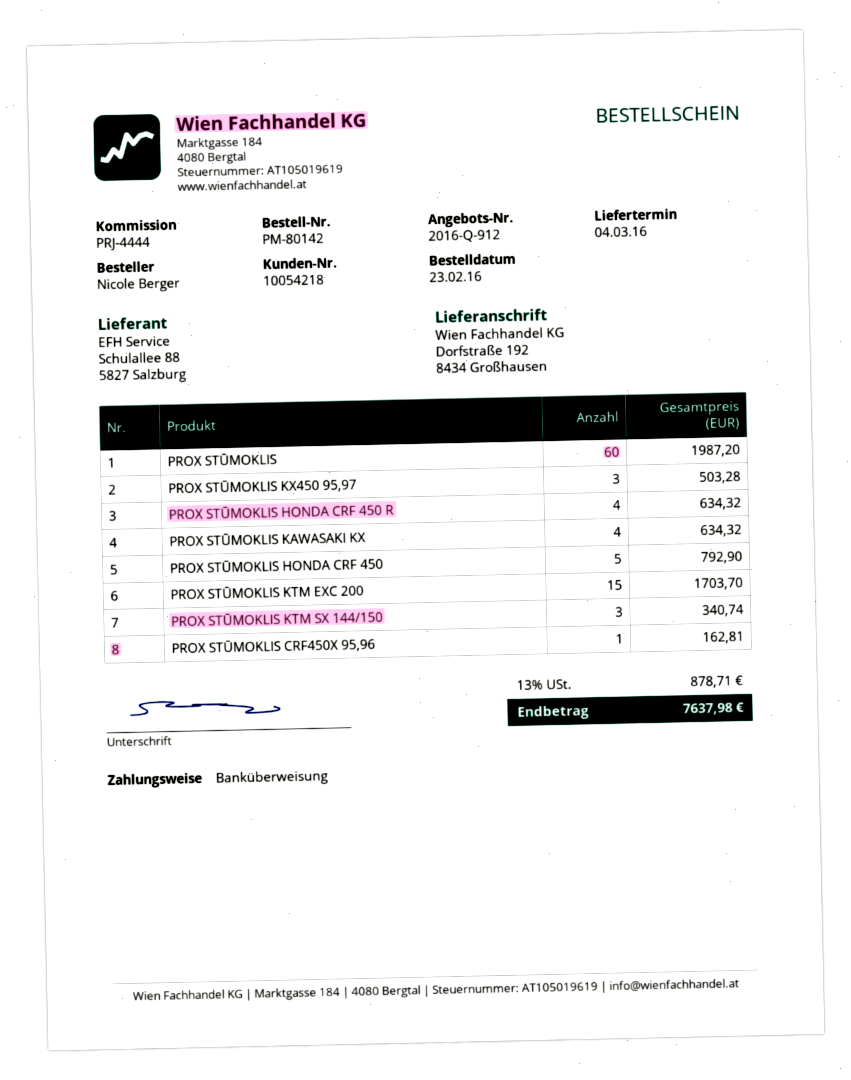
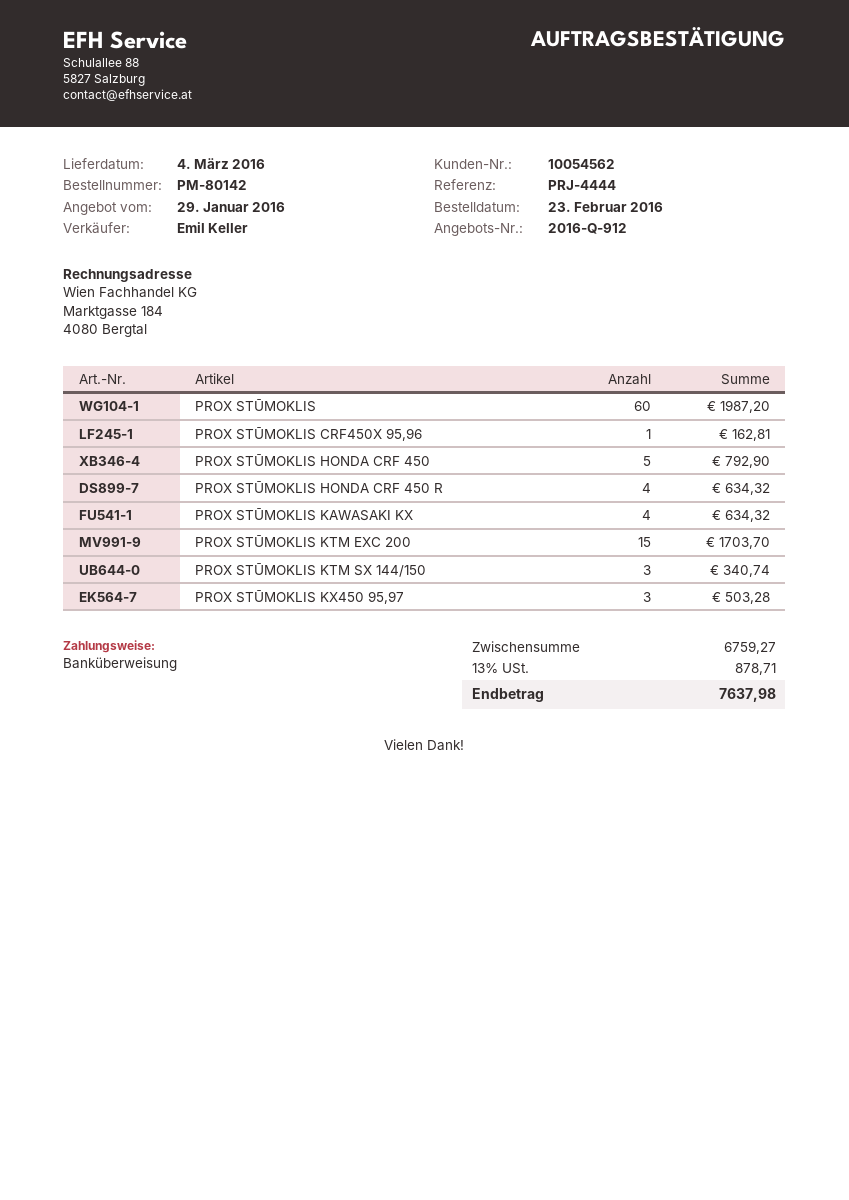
customer number: 10054218 -> 10054562

